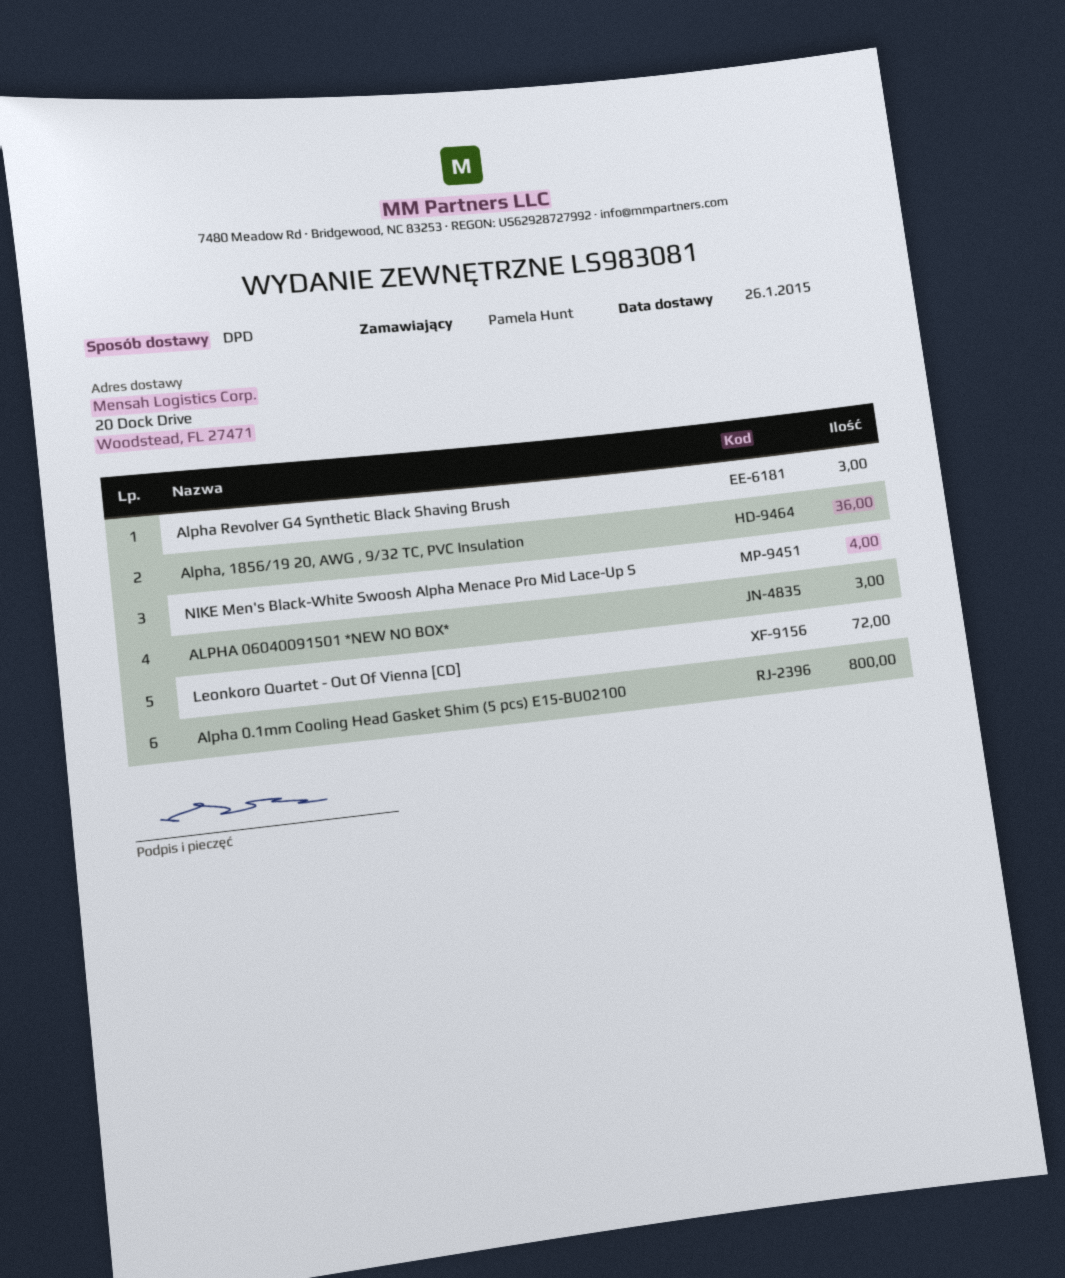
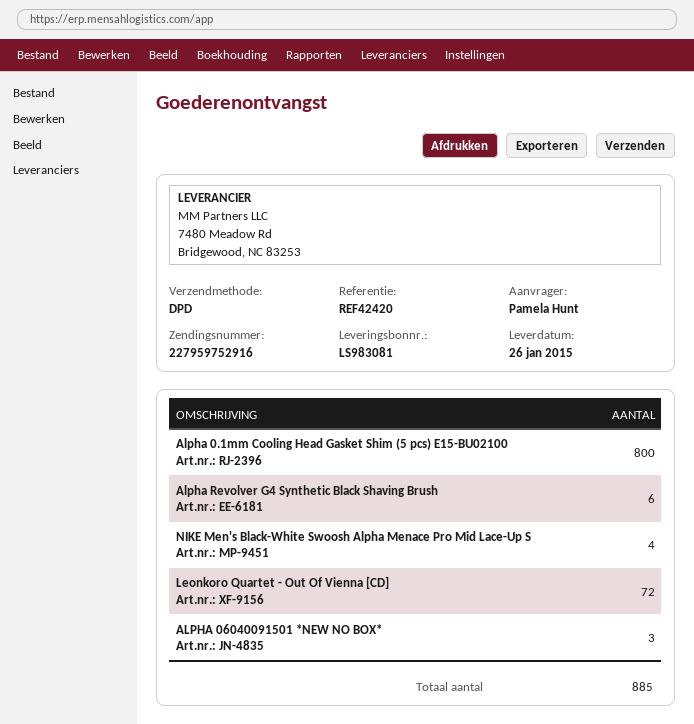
Alpha Revolver G4 Synthetic Black Shaving Brush: 3 -> 6
Alpha, 1856/19 20, AWG , 9/32 TC, PVC Insulation: 36 -> none

